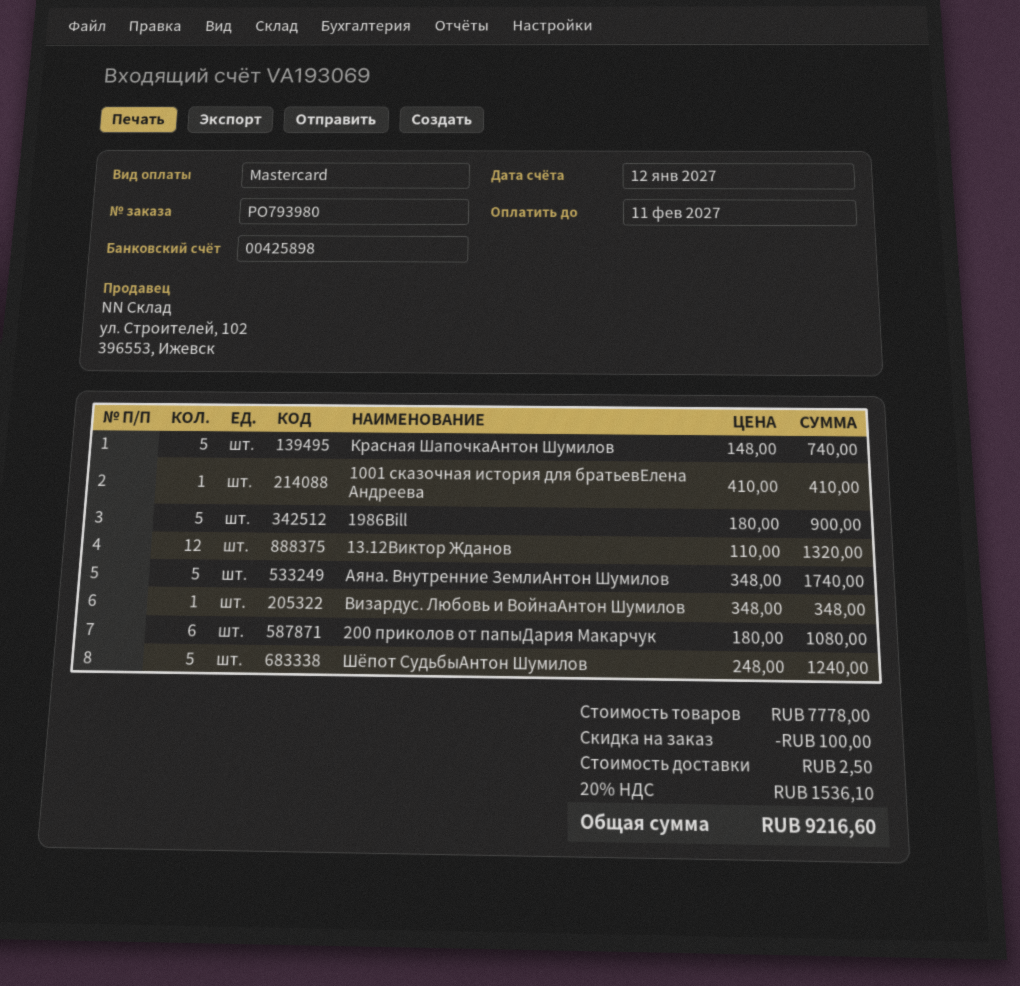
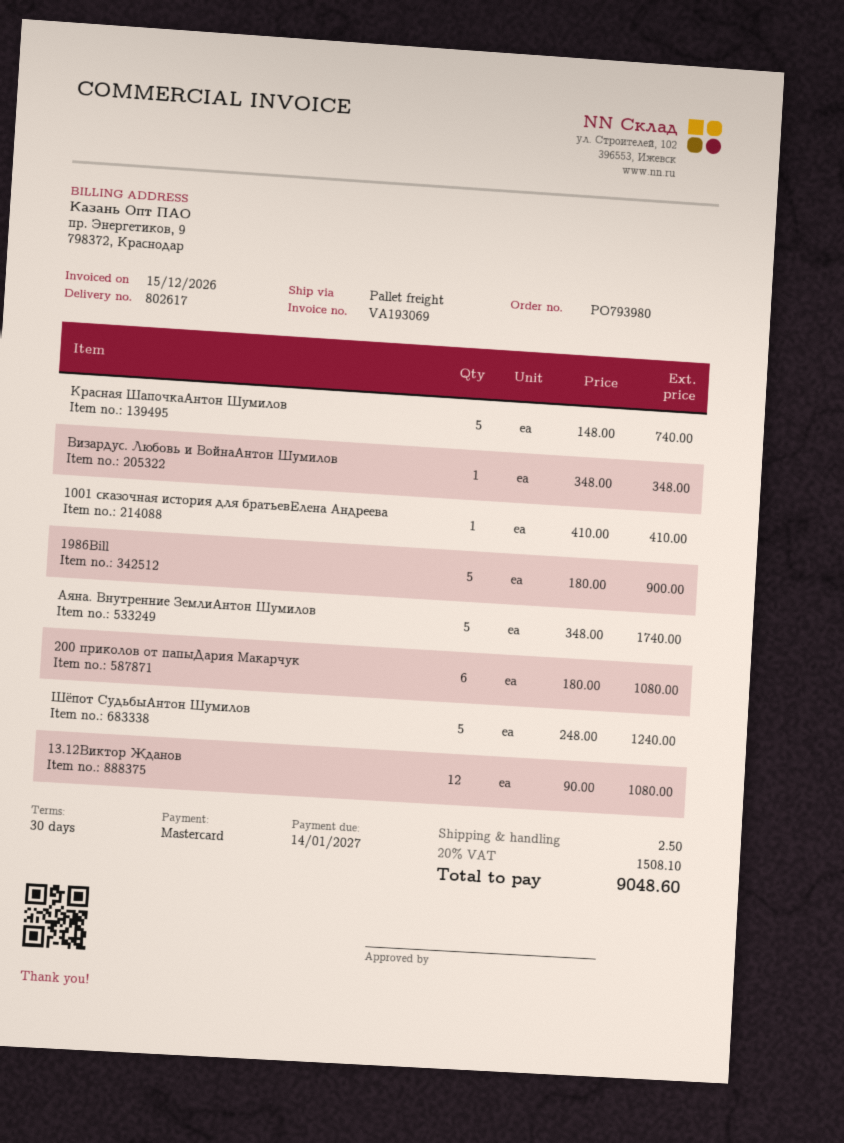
invoice date: 2027-01-12 -> 2026-12-15
due date: 2027-02-11 -> 2027-01-14
13.12Виктор Жданов: 12 x 110.00 = 1320.00 -> 12 x 90.00 = 1080.00
discount: 100.00 -> none
tax: 20% = 1536.10 -> 20% = 1508.10
total: 9216.60 -> 9048.60

